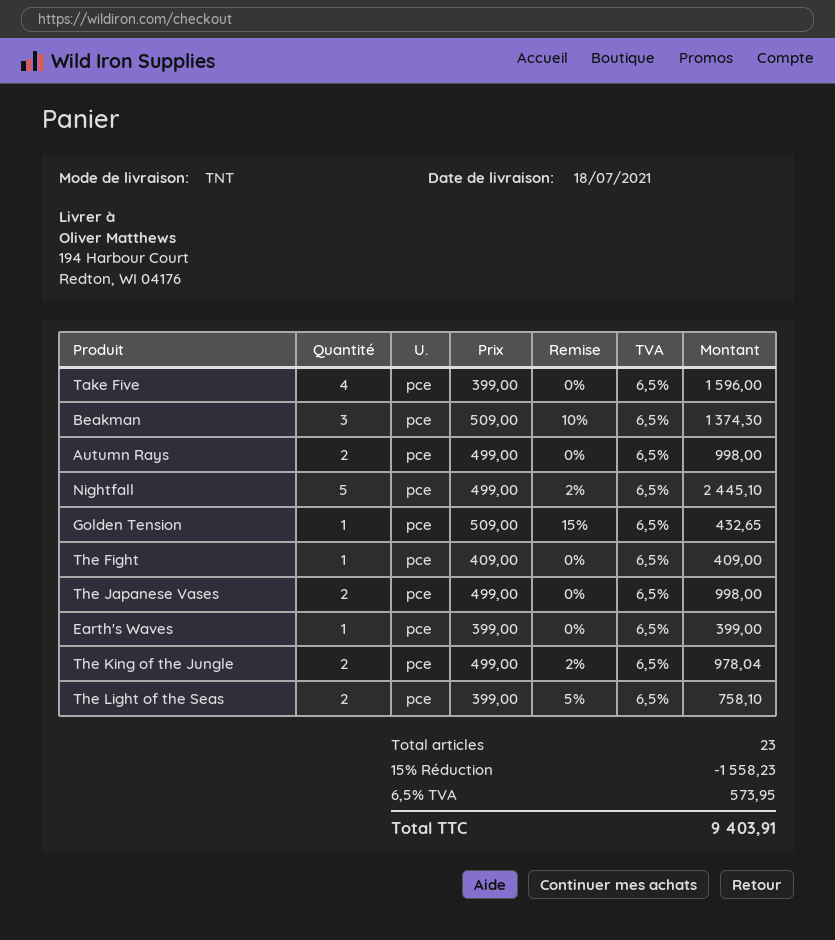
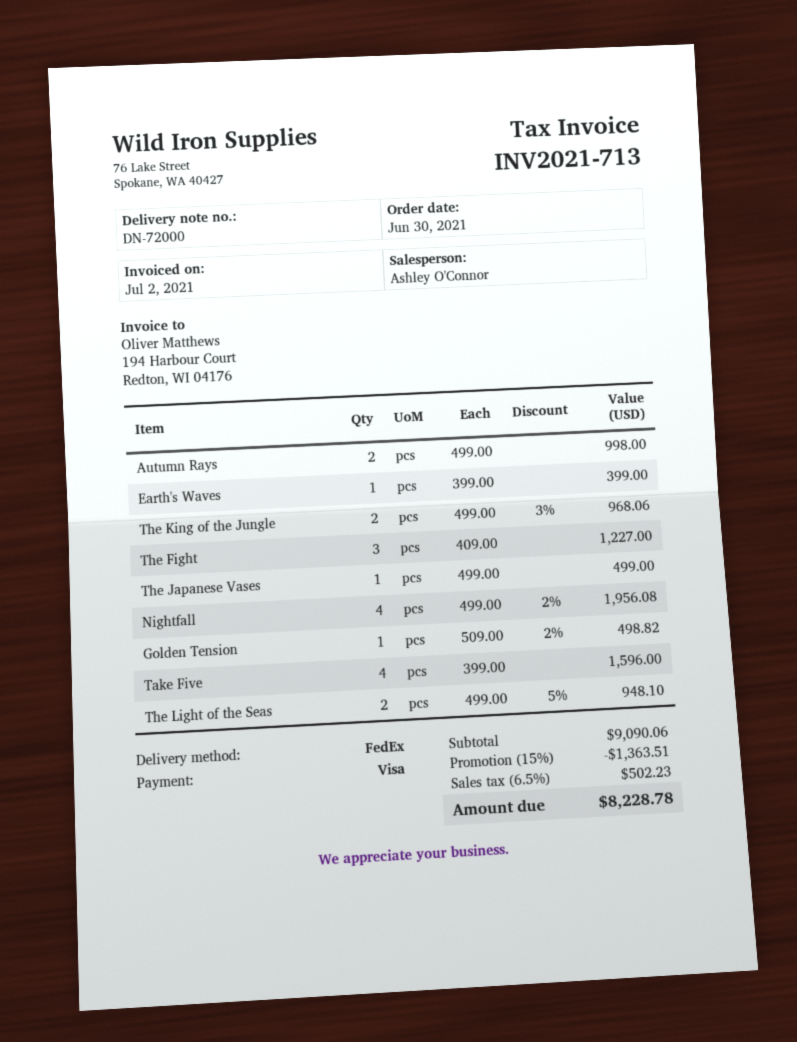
shipping method: TNT -> FedEx
Beakman: 3 x 509.00 - 10% = 1374.30 -> none
Nightfall: 5 x 499.00 - 2% = 2445.10 -> 4 x 499.00 - 2% = 1956.08
Golden Tension: 1 x 509.00 - 15% = 432.65 -> 1 x 509.00 - 2% = 498.82
The Fight: 1 x 409.00 = 409.00 -> 3 x 409.00 = 1227.00
The Japanese Vases: 2 x 499.00 = 998.00 -> 1 x 499.00 = 499.00
The King of the Jungle: 2 x 499.00 - 2% = 978.04 -> 2 x 499.00 - 3% = 968.06
The Light of the Seas: 2 x 399.00 - 5% = 758.10 -> 2 x 499.00 - 5% = 948.10
discount: 15% = 1558.23 -> 15% = 1363.51
tax: 6.5% = 573.95 -> 6.5% = 502.23
total: 9403.91 -> 8228.78

